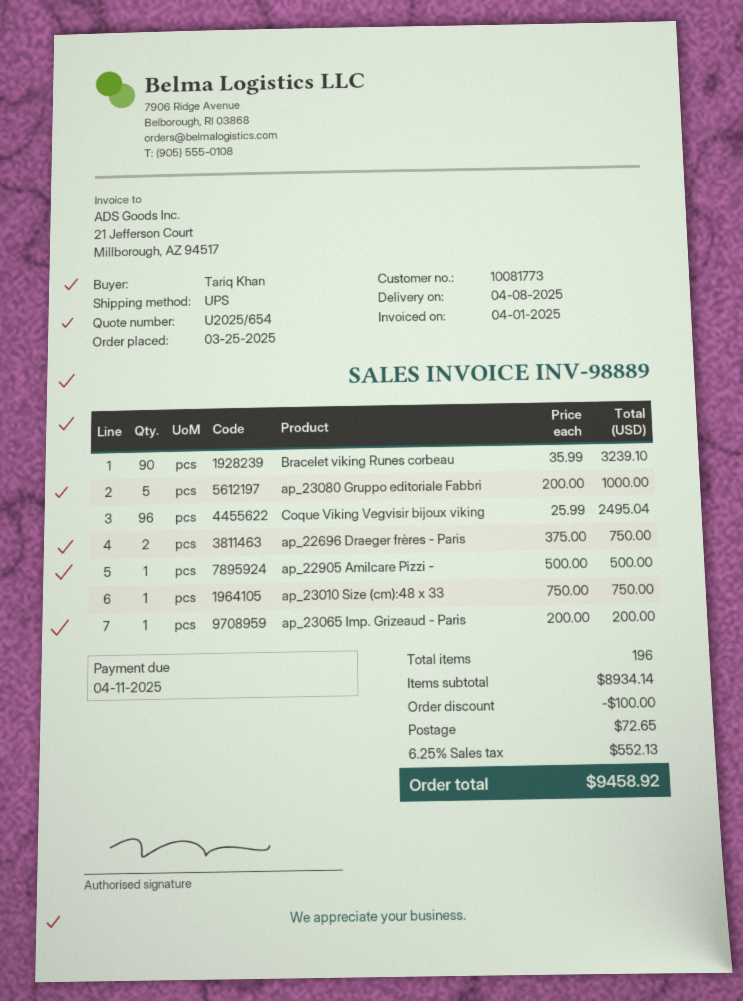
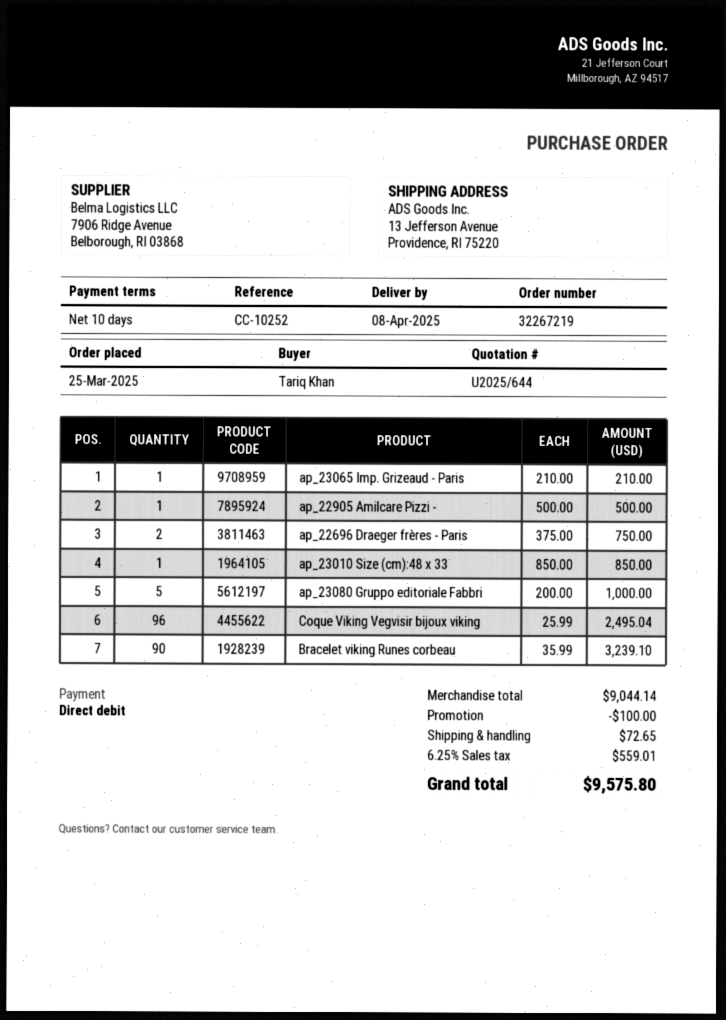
quote number: U2025/654 -> U2025/644
ap_23010 Size (cm):48 x 33: 1 x 750.00 = 750.00 -> 1 x 850.00 = 850.00
ap_23065 Imp. Grizeaud - Paris: 1 x 200.00 = 200.00 -> 1 x 210.00 = 210.00
subtotal: 8934.14 -> 9044.14
tax: 6.25% = 552.13 -> 6.25% = 559.01
total: 9458.92 -> 9575.80

